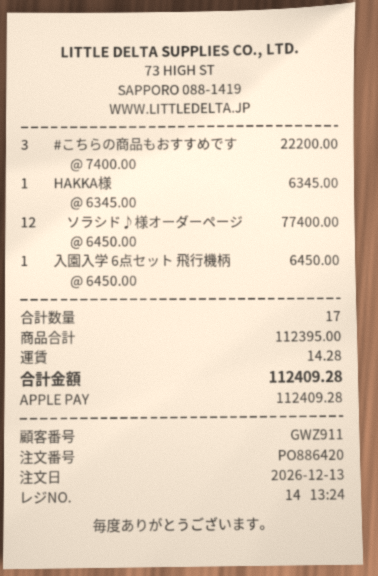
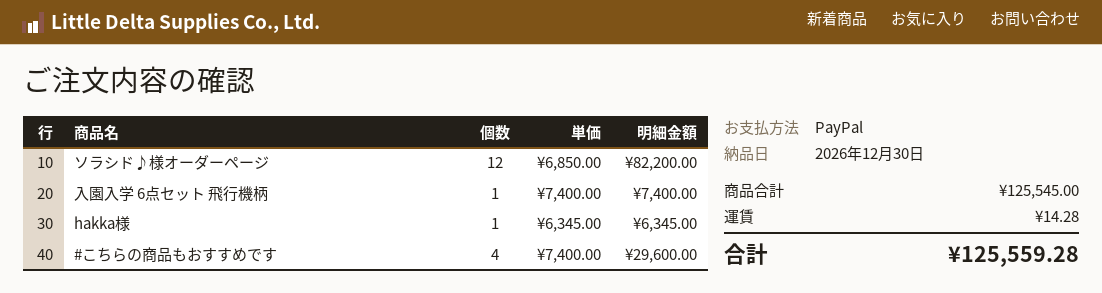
payment method: Apple Pay -> PayPal
#こちらの商品もおすすめです: 3 x 7400.00 = 22200.00 -> 4 x 7400.00 = 29600.00
ソラシド♪様オーダーページ: 12 x 6450.00 = 77400.00 -> 12 x 6850.00 = 82200.00
入園入学 6点セット 飛行機柄: 1 x 6450.00 = 6450.00 -> 1 x 7400.00 = 7400.00
subtotal: 112395.00 -> 125545.00
total: 112409.28 -> 125559.28

